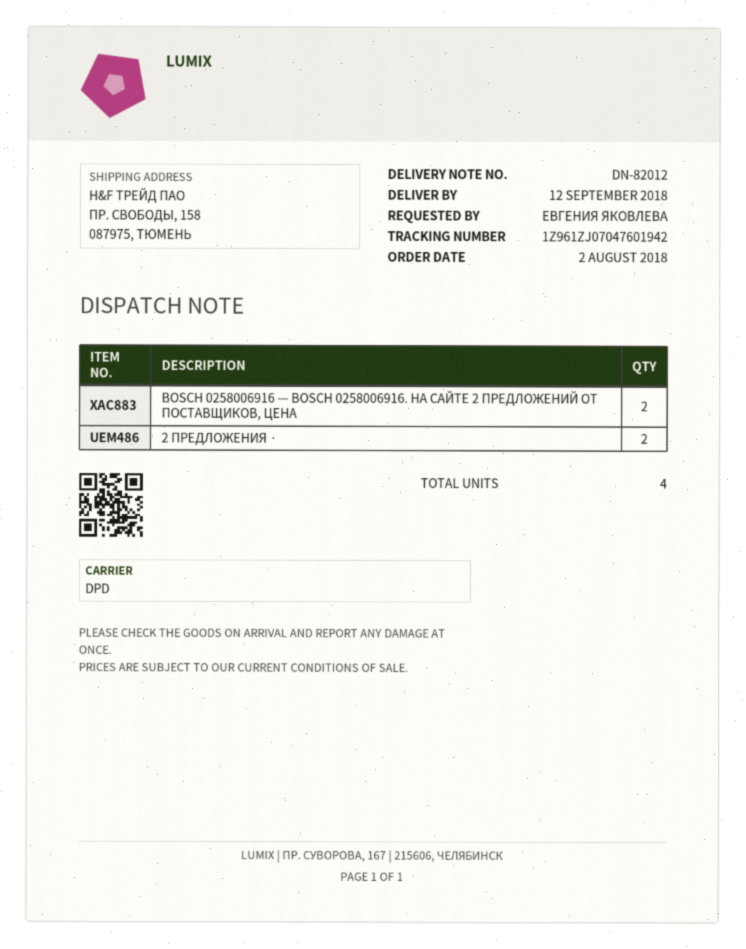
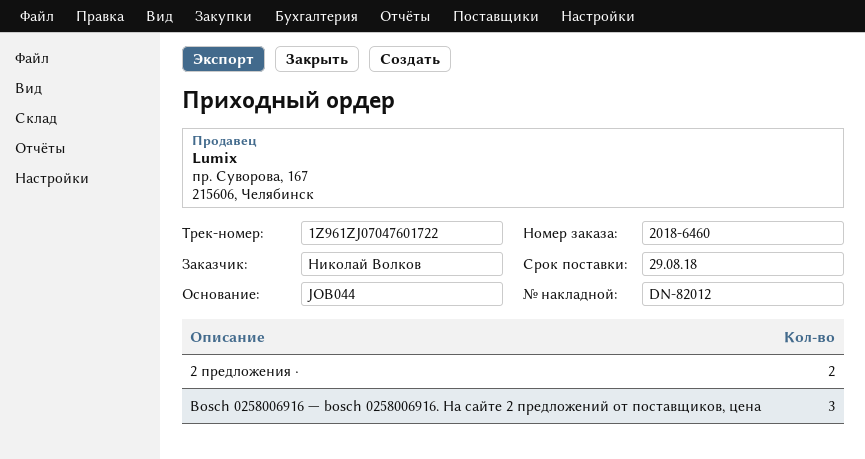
delivery date: 2018-09-12 -> 2018-08-29
ordered by: ЕВГЕНИЯ ЯКОВЛЕВА -> Николай Волков
tracking number: 1Z961ZJ07047601942 -> 1Z961ZJ07047601722
BOSCH 0258006916 — BOSCH 0258006916. НА САЙТЕ 2 ПРЕДЛОЖЕНИЙ ОТ ПОСТАВЩИКОВ, ЦЕНА: 2 -> 3

